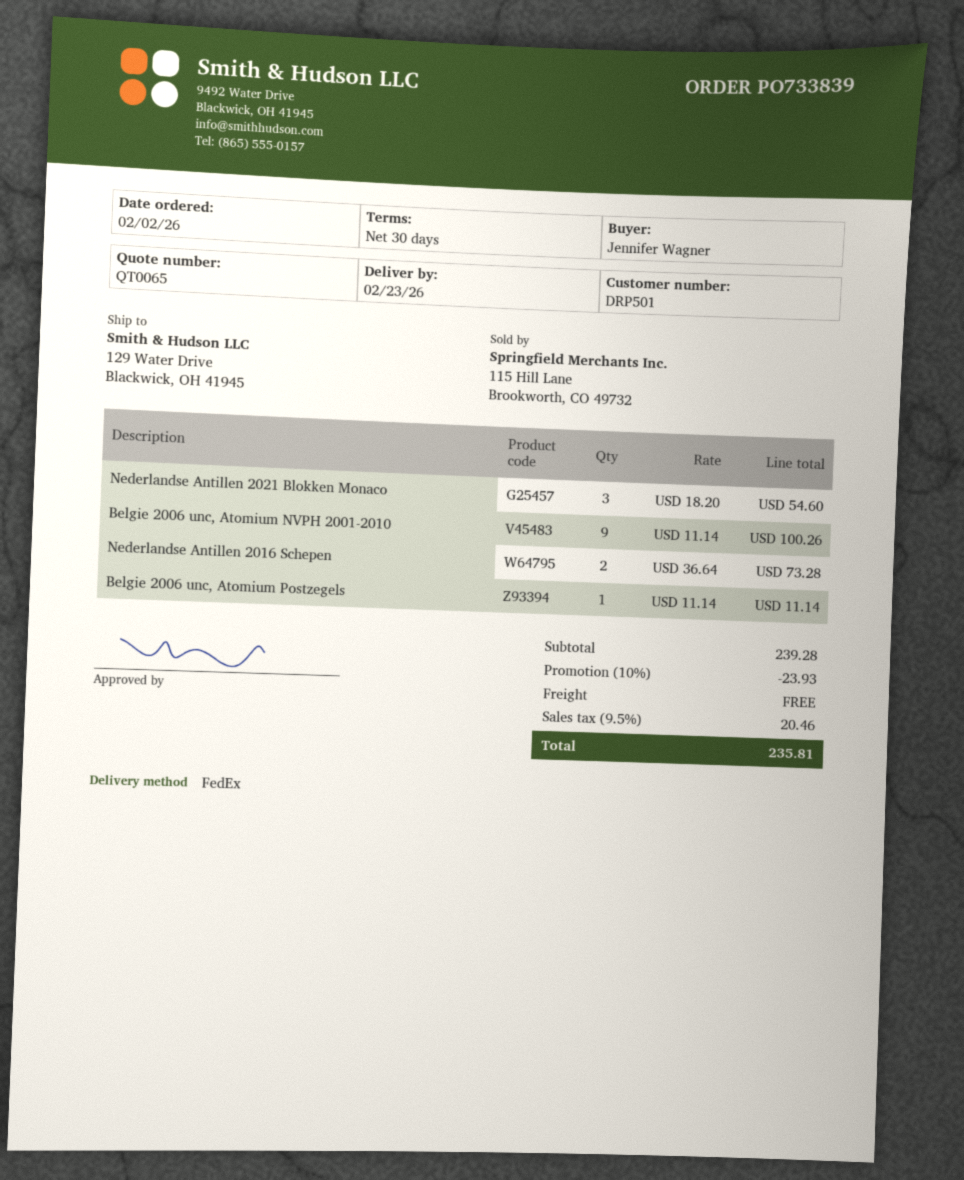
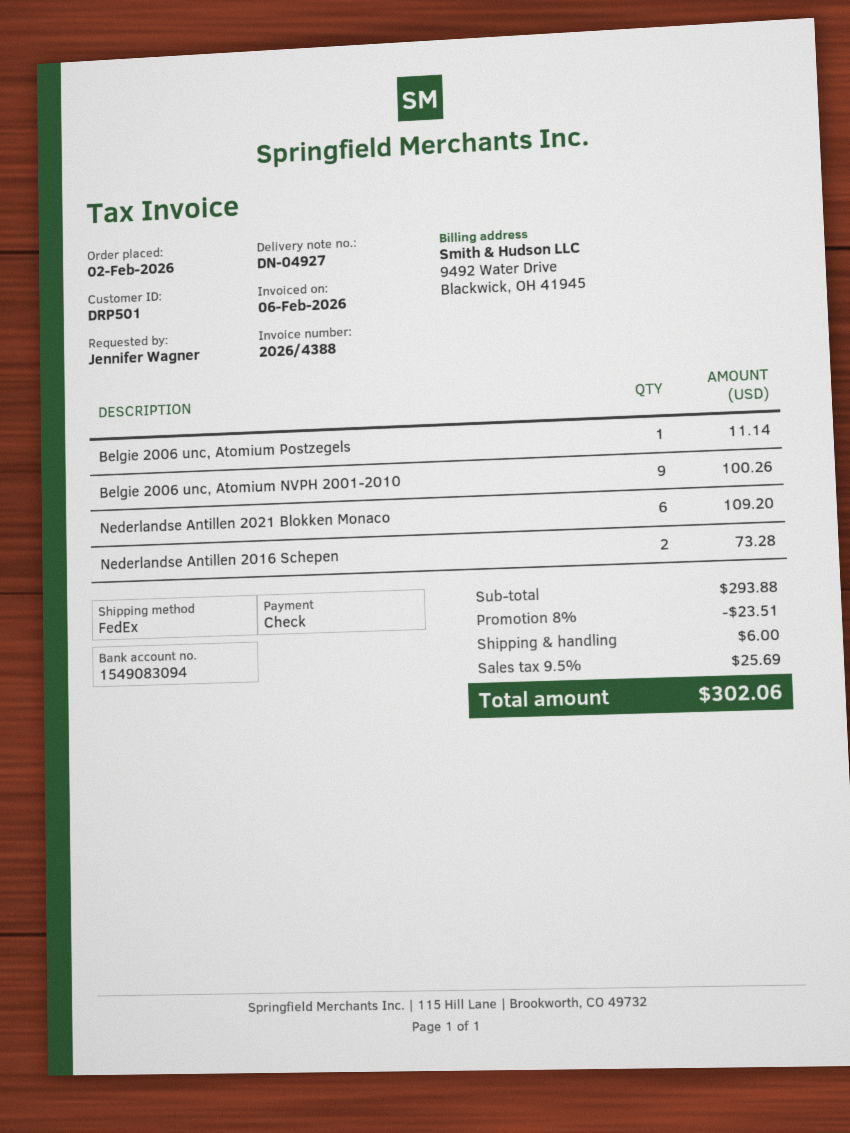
Nederlandse Antillen 2021 Blokken Monaco: 3 for 54.60 -> 6 for 109.20
subtotal: 239.28 -> 293.88
discount: 10% = 23.93 -> 8% = 23.51
shipping: 0.00 -> 6.00
tax: 9.5% = 20.46 -> 9.5% = 25.69
total: 235.81 -> 302.06

